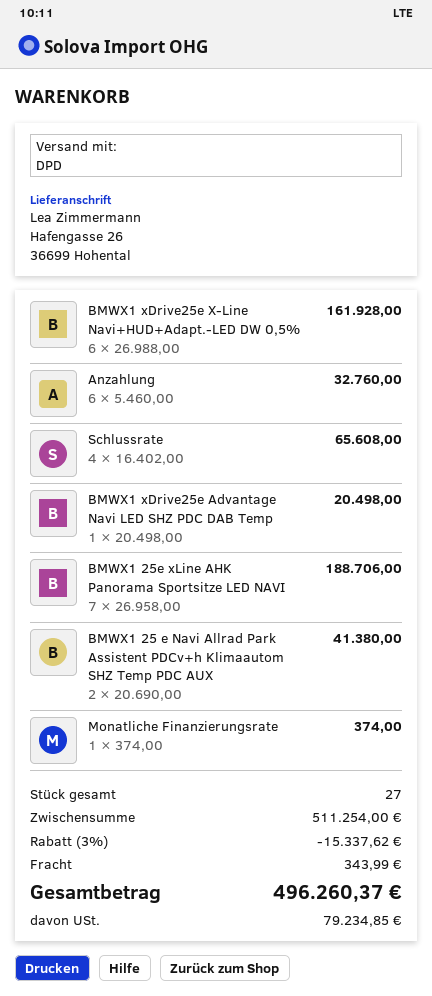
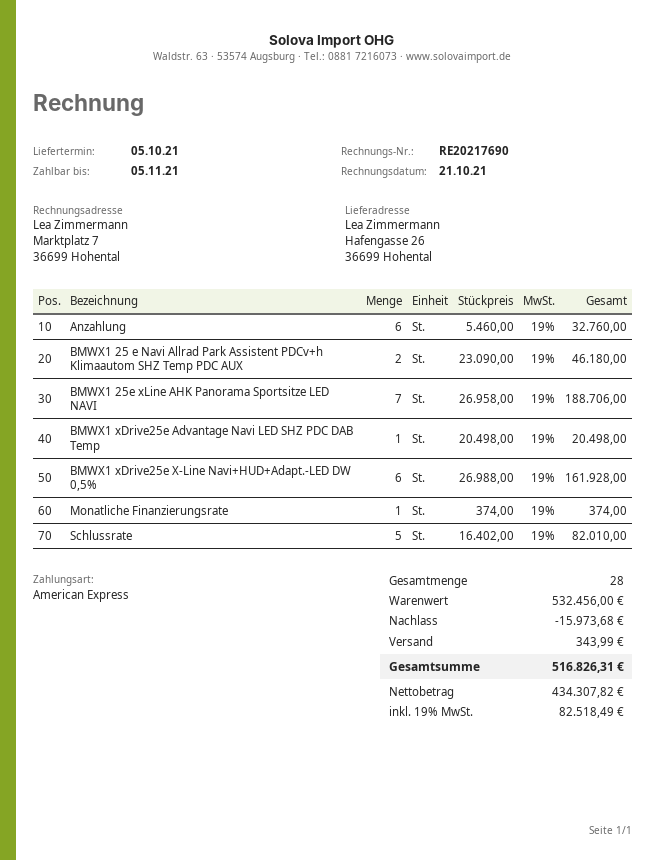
Schlussrate: 4 x 16402.00 = 65608.00 -> 5 x 16402.00 = 82010.00
BMWX1 25 e Navi Allrad Park Assistent PDCv+h Klimaautom SHZ Temp PDC AUX: 2 x 20690.00 = 41380.00 -> 2 x 23090.00 = 46180.00
total quantity: 27 -> 28
subtotal: 511254.00 -> 532456.00
discount: 15337.62 -> 15973.68
tax: 79234.85 -> 82518.49
total: 496260.37 -> 516826.31

